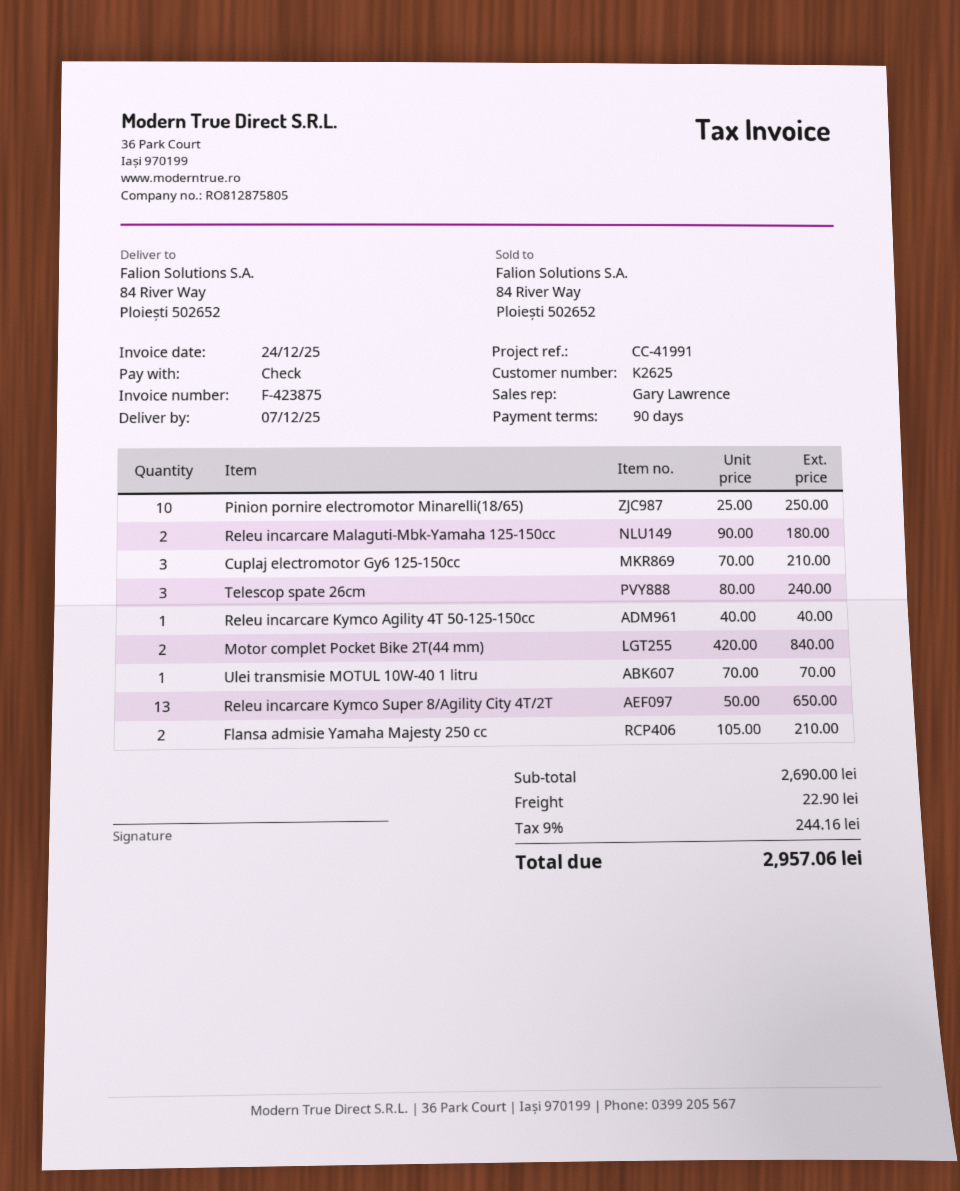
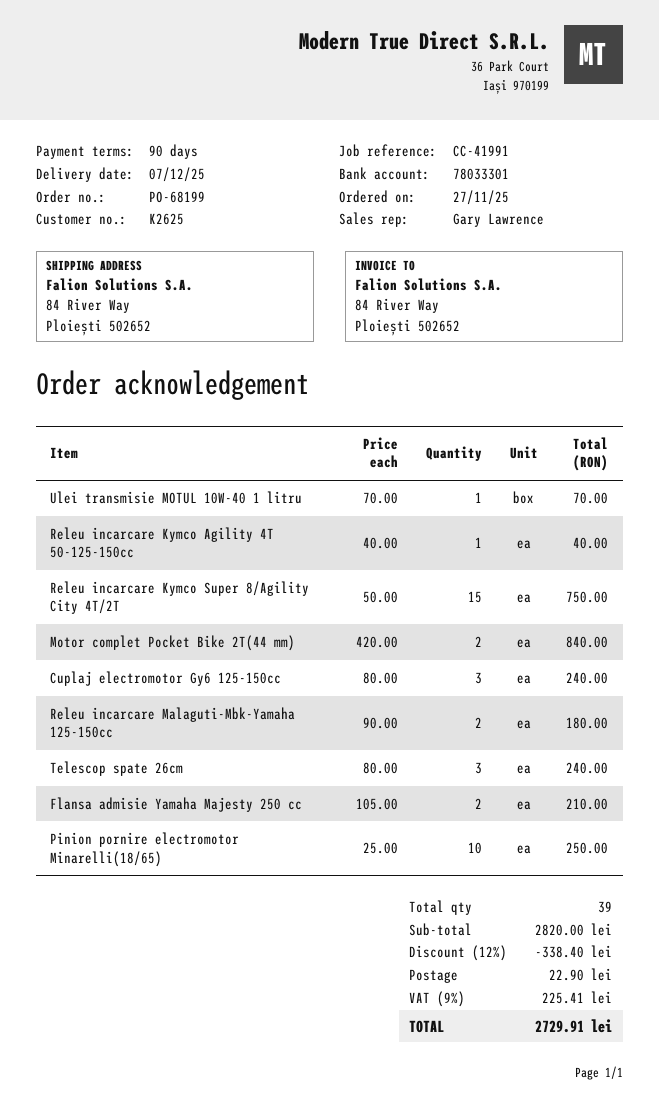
Cuplaj electromotor Gy6 125-150cc: 3 x 70.00 = 210.00 -> 3 x 80.00 = 240.00
Releu incarcare Kymco Super 8/Agility City 4T/2T: 13 x 50.00 = 650.00 -> 15 x 50.00 = 750.00
subtotal: 2690.00 -> 2820.00
discount: none -> 12% = 338.40
tax: 9% = 244.16 -> 9% = 225.41
total: 2957.06 -> 2729.91

